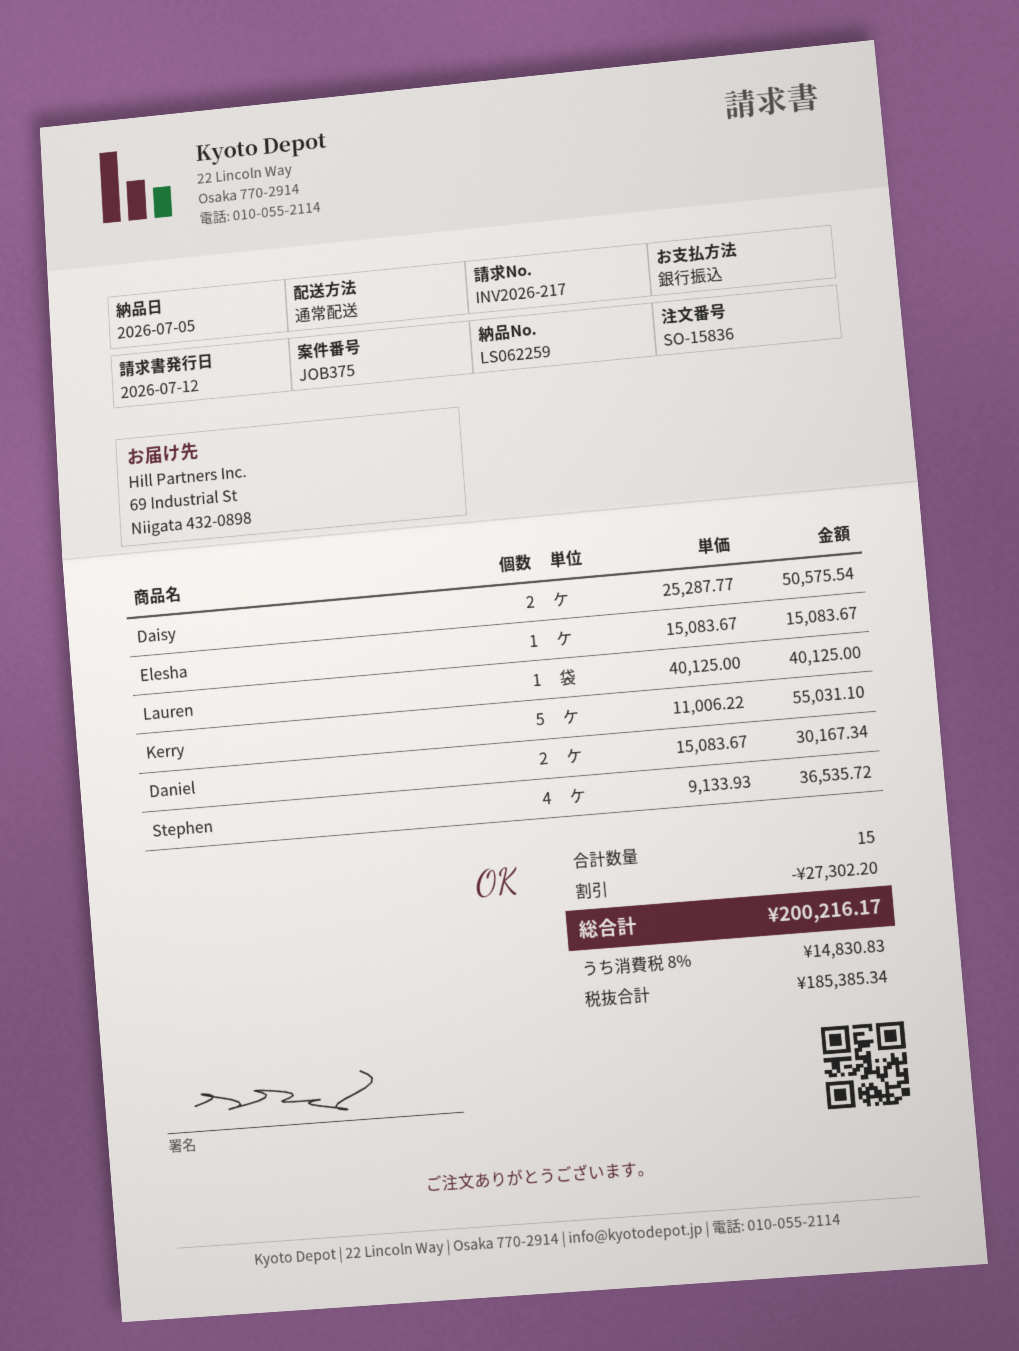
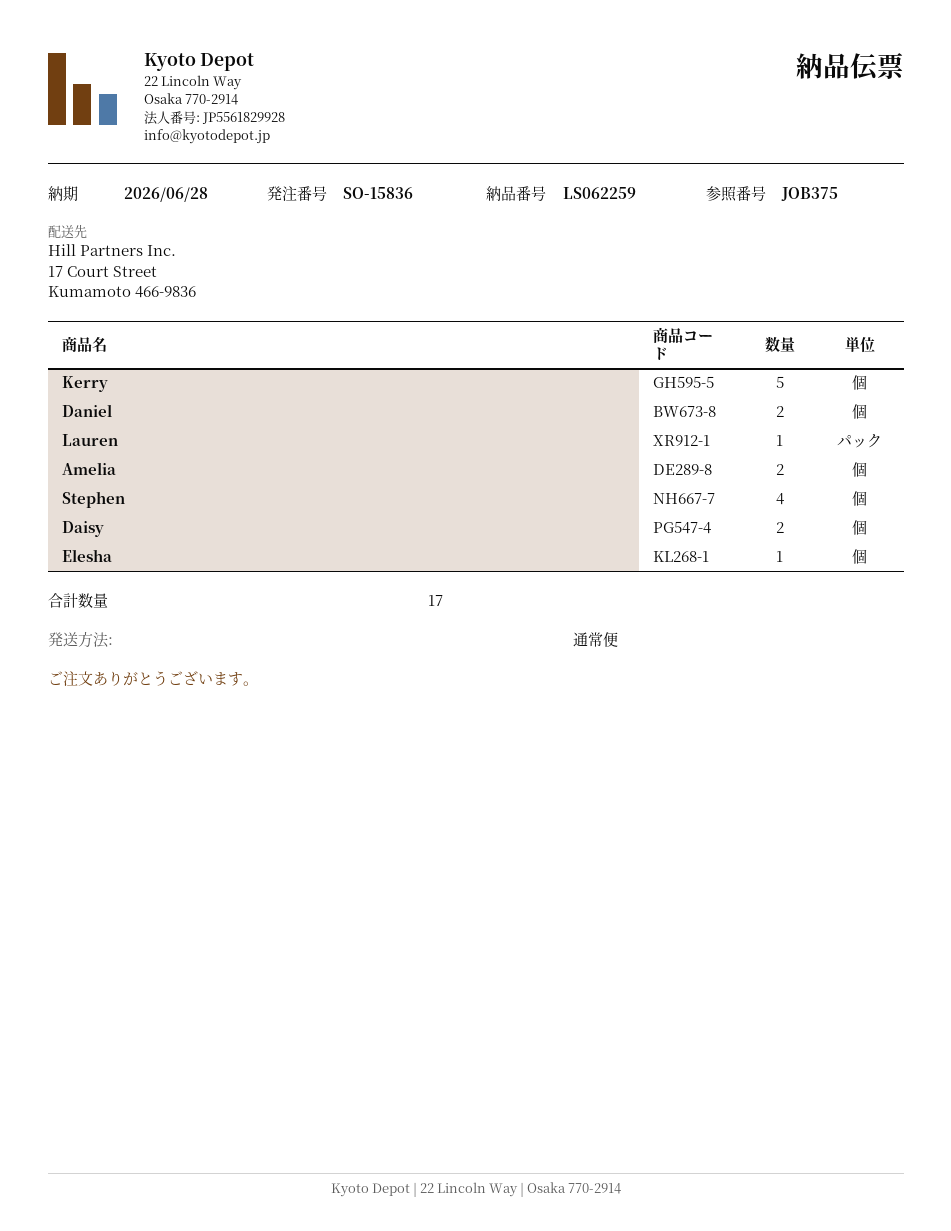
delivery date: 2026-07-05 -> 2026-06-28
ship to: 69 Industrial St, Niigata 432-0898 -> 17 Court Street, Kumamoto 466-9836
Amelia: none -> 2
total quantity: 15 -> 17

